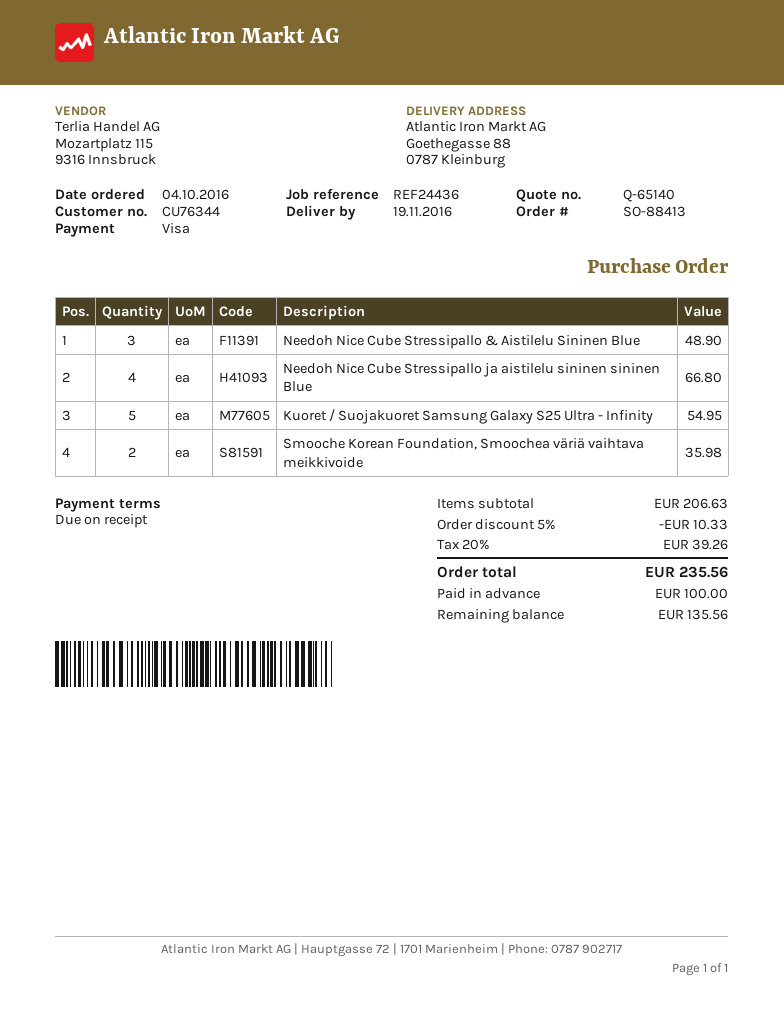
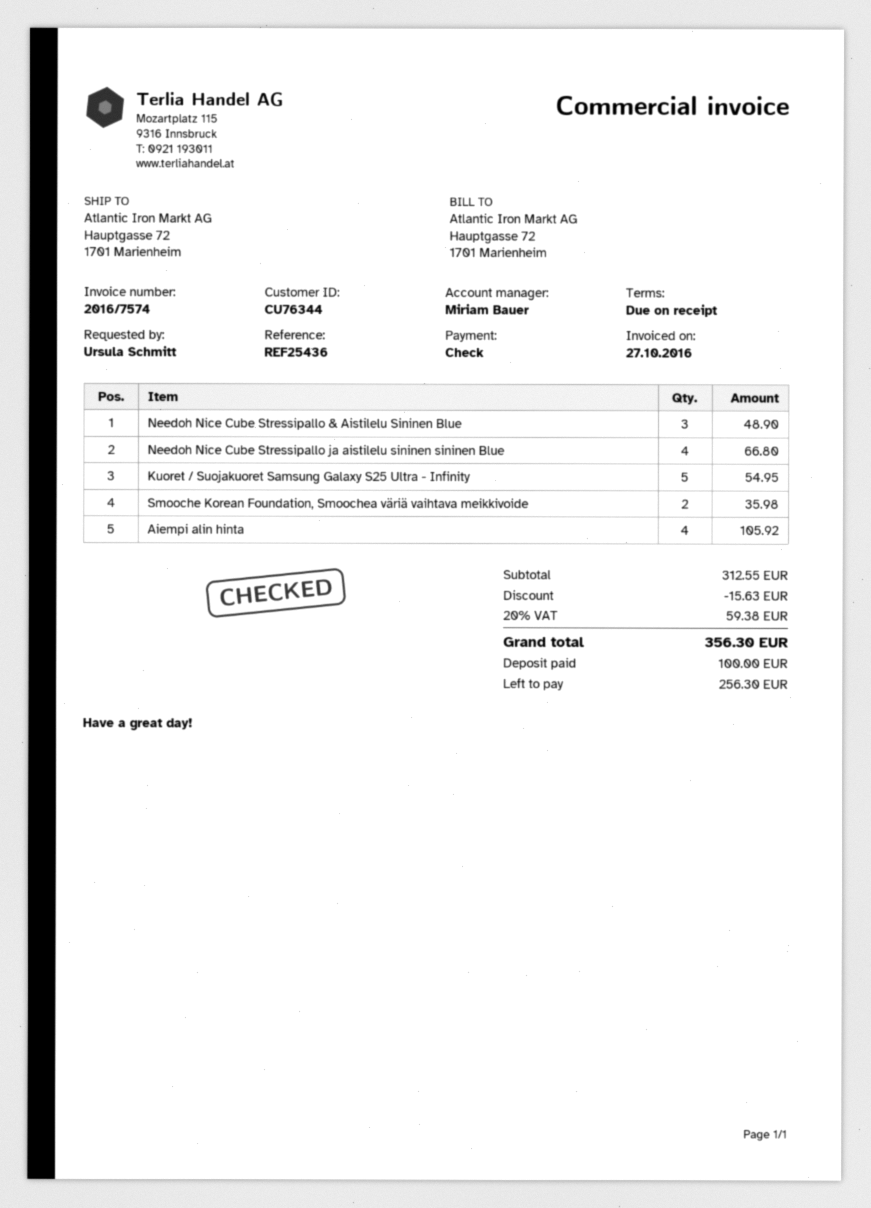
reference: REF24436 -> REF25436
payment method: Visa -> cheque
ship to: Goethegasse 88, 0787 Kleinburg -> Hauptgasse 72, 1701 Marienheim
Aiempi alin hinta: none -> 4 for 105.92
subtotal: 206.63 -> 312.55
discount: 10.33 -> 15.63
tax: 20% = 39.26 -> 20% = 59.38
total: 235.56 -> 356.30
balance: 135.56 -> 256.30

